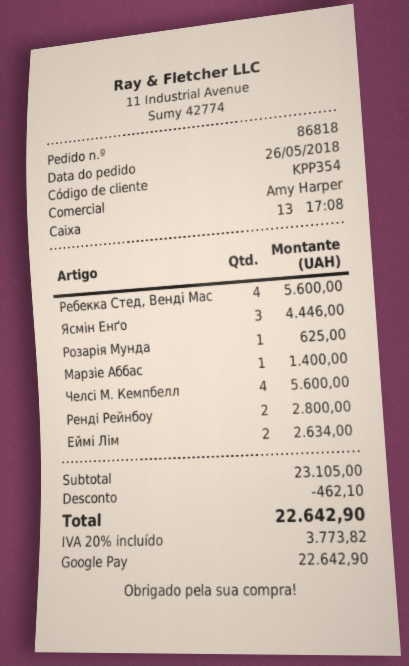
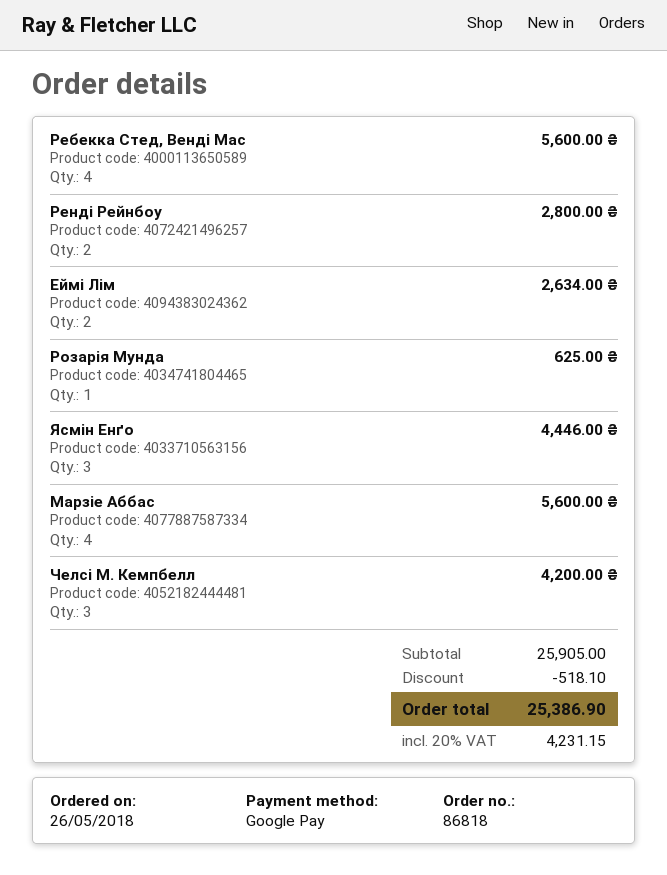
Марзіе Аббас: 1 for 1400.00 -> 4 for 5600.00
Челсі М. Кемпбелл: 4 for 5600.00 -> 3 for 4200.00
subtotal: 23105.00 -> 25905.00
discount: 462.10 -> 518.10
tax: 20% = 3773.82 -> 20% = 4231.15
total: 22642.90 -> 25386.90

